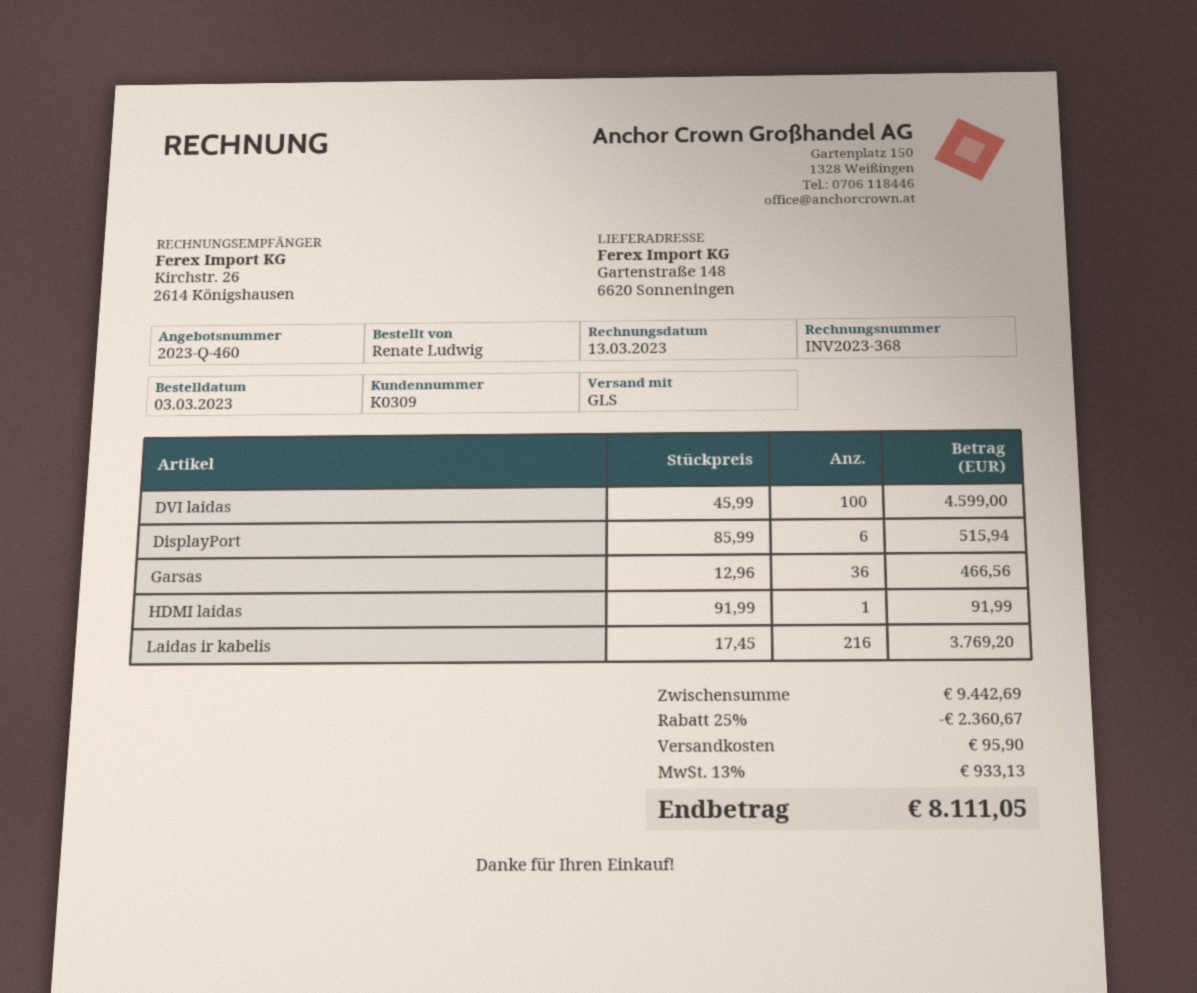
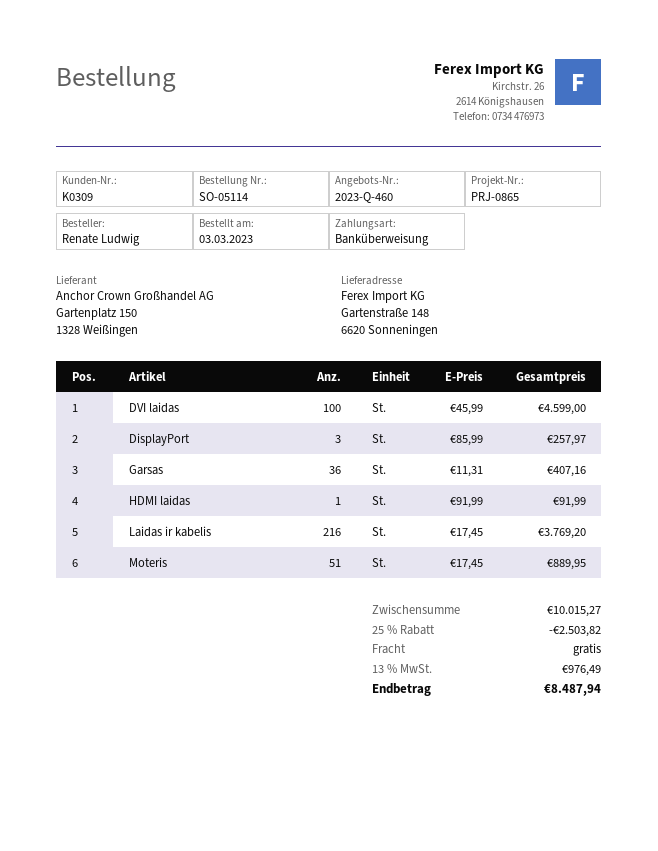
DisplayPort: 6 x 85.99 = 515.94 -> 3 x 85.99 = 257.97
Garsas: 36 x 12.96 = 466.56 -> 36 x 11.31 = 407.16
Moteris: none -> 51 x 17.45 = 889.95
subtotal: 9442.69 -> 10015.27
discount: 25% = 2360.67 -> 25% = 2503.82
shipping: 95.90 -> 0.00
tax: 13% = 933.13 -> 13% = 976.49
total: 8111.05 -> 8487.94

